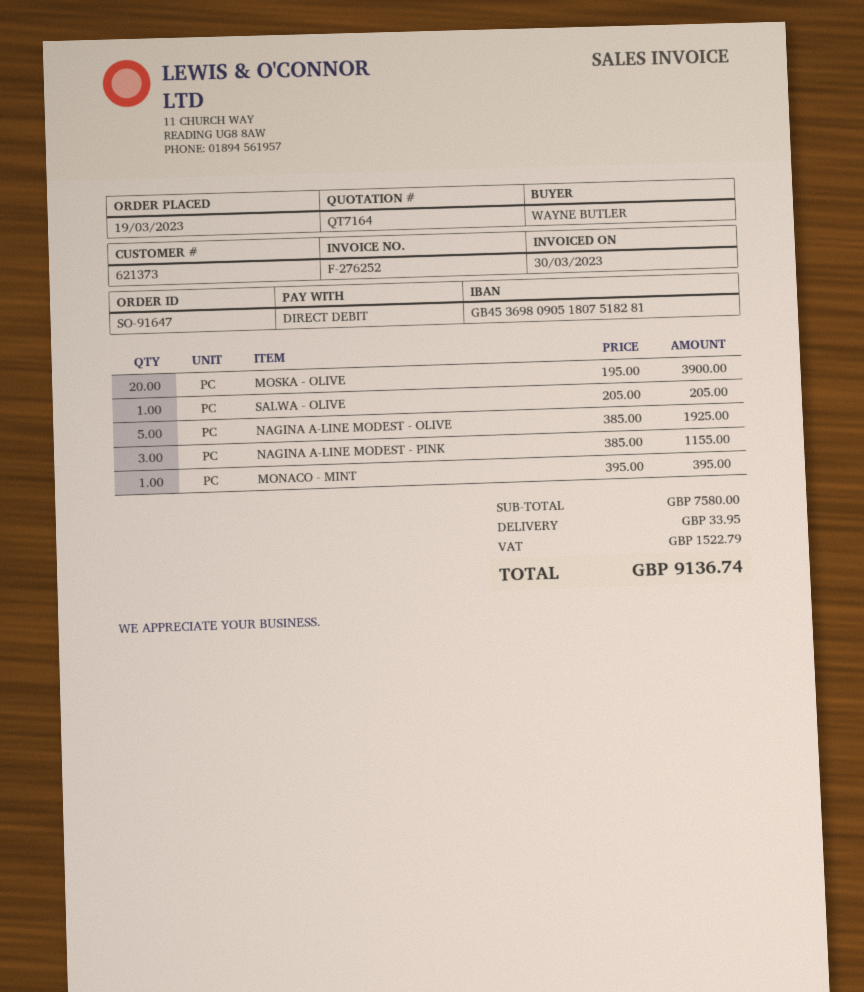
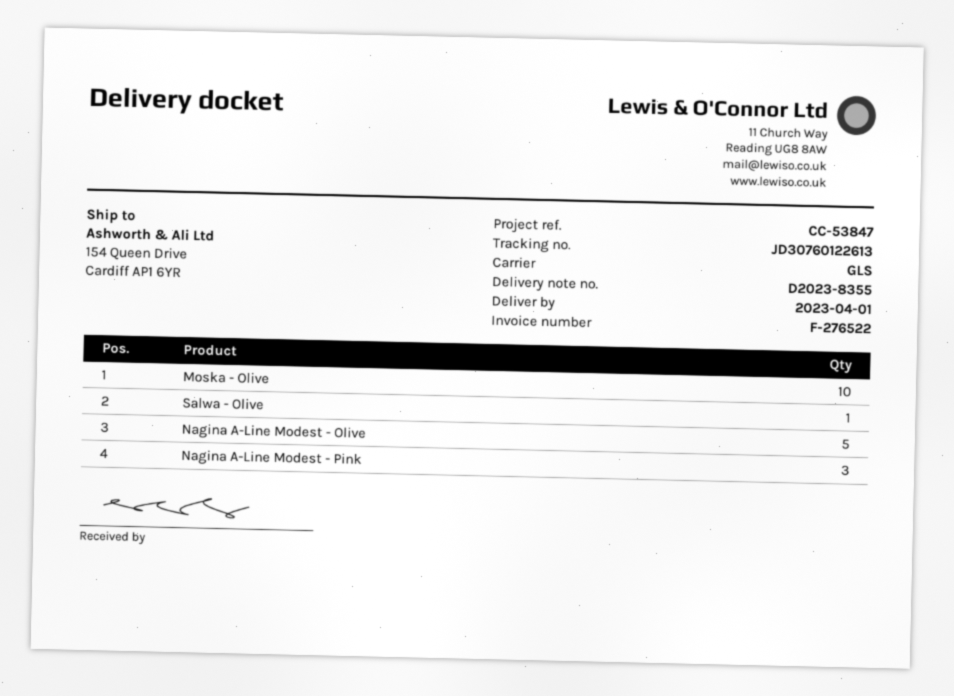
invoice number: F-276252 -> F-276522
MOSKA - OLIVE: 20 -> 10
MONACO - MINT: 1 -> none

